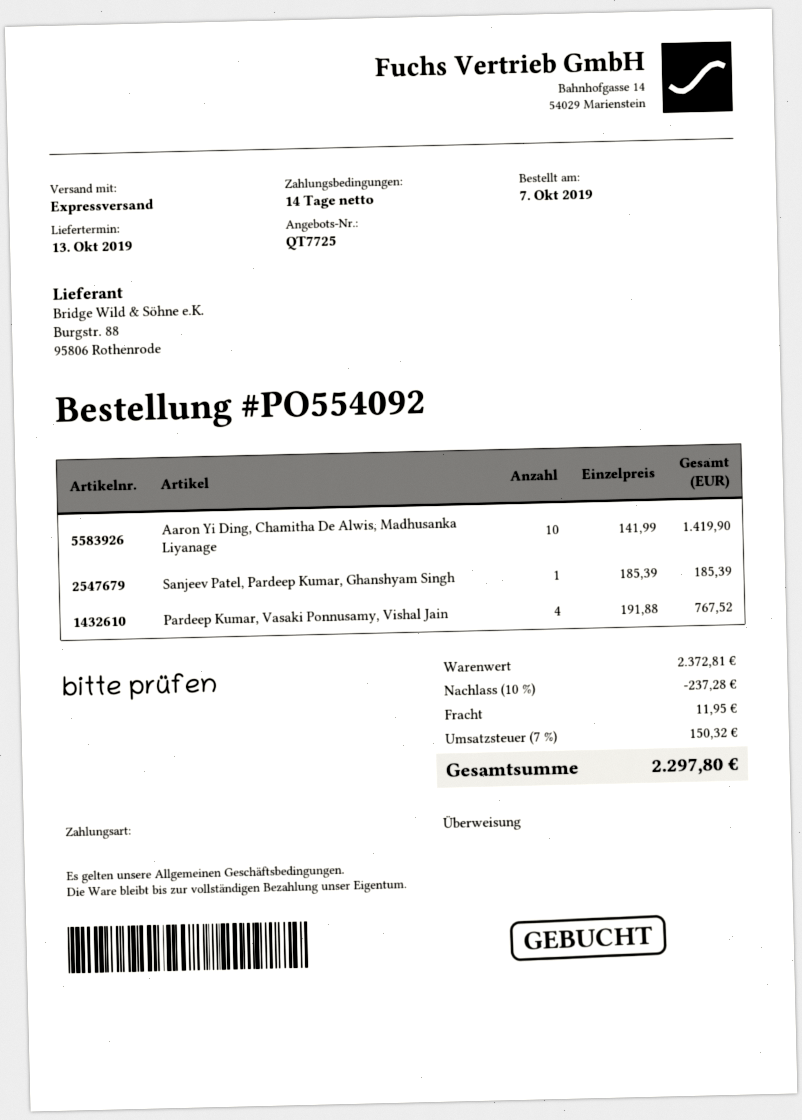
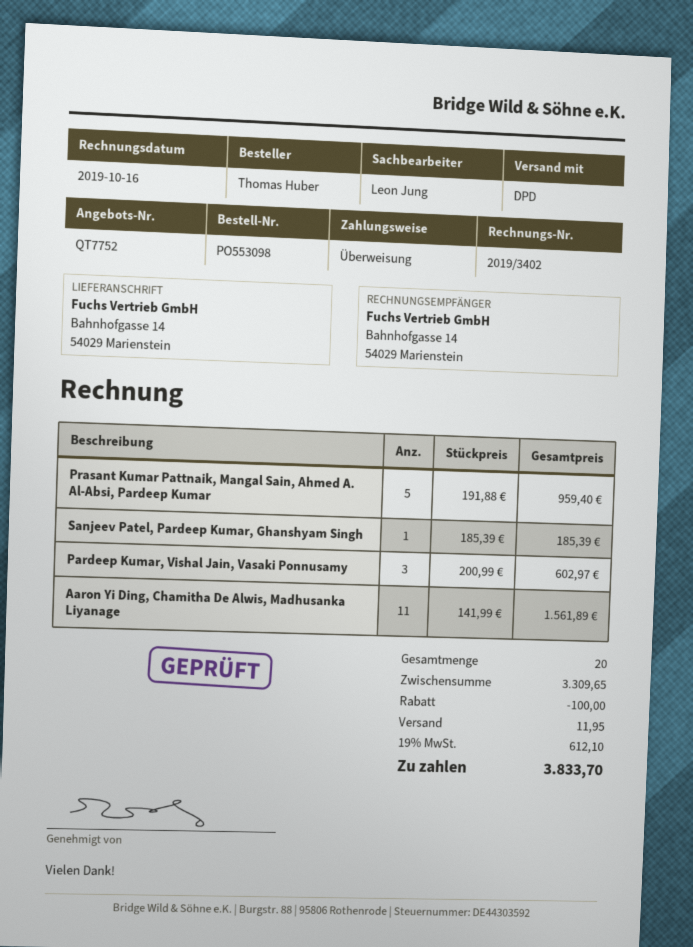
quote number: QT7725 -> QT7752
order number: PO554092 -> PO553098
shipping method: express -> DPD
Aaron Yi Ding, Chamitha De Alwis, Madhusanka Liyanage: 10 x 141.99 = 1419.90 -> 11 x 141.99 = 1561.89
Pardeep Kumar, Vasaki Ponnusamy, Vishal Jain: 4 x 191.88 = 767.52 -> none
Prasant Kumar Pattnaik, Mangal Sain, Ahmed A. Al-Absi, Pardeep Kumar: none -> 5 x 191.88 = 959.40
Pardeep Kumar, Vishal Jain, Vasaki Ponnusamy: none -> 3 x 200.99 = 602.97
subtotal: 2372.81 -> 3309.65
discount: 237.28 -> 100.00
tax: 7% = 150.32 -> 19% = 612.10
total: 2297.80 -> 3833.70

